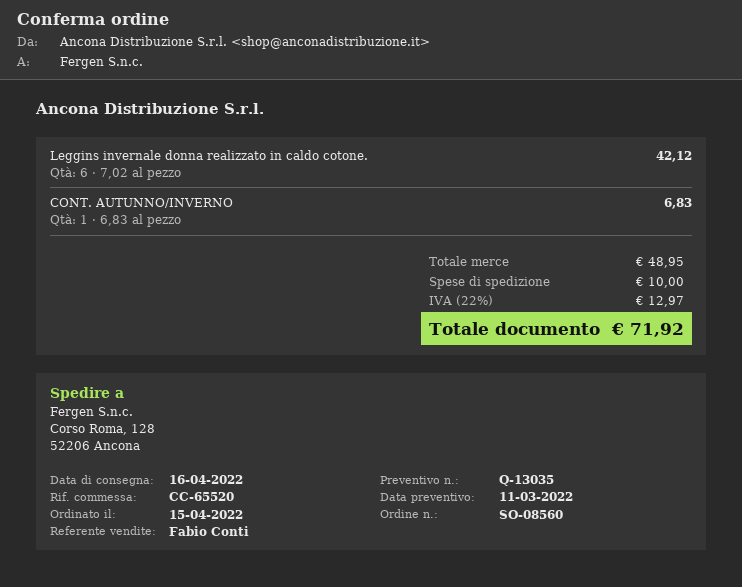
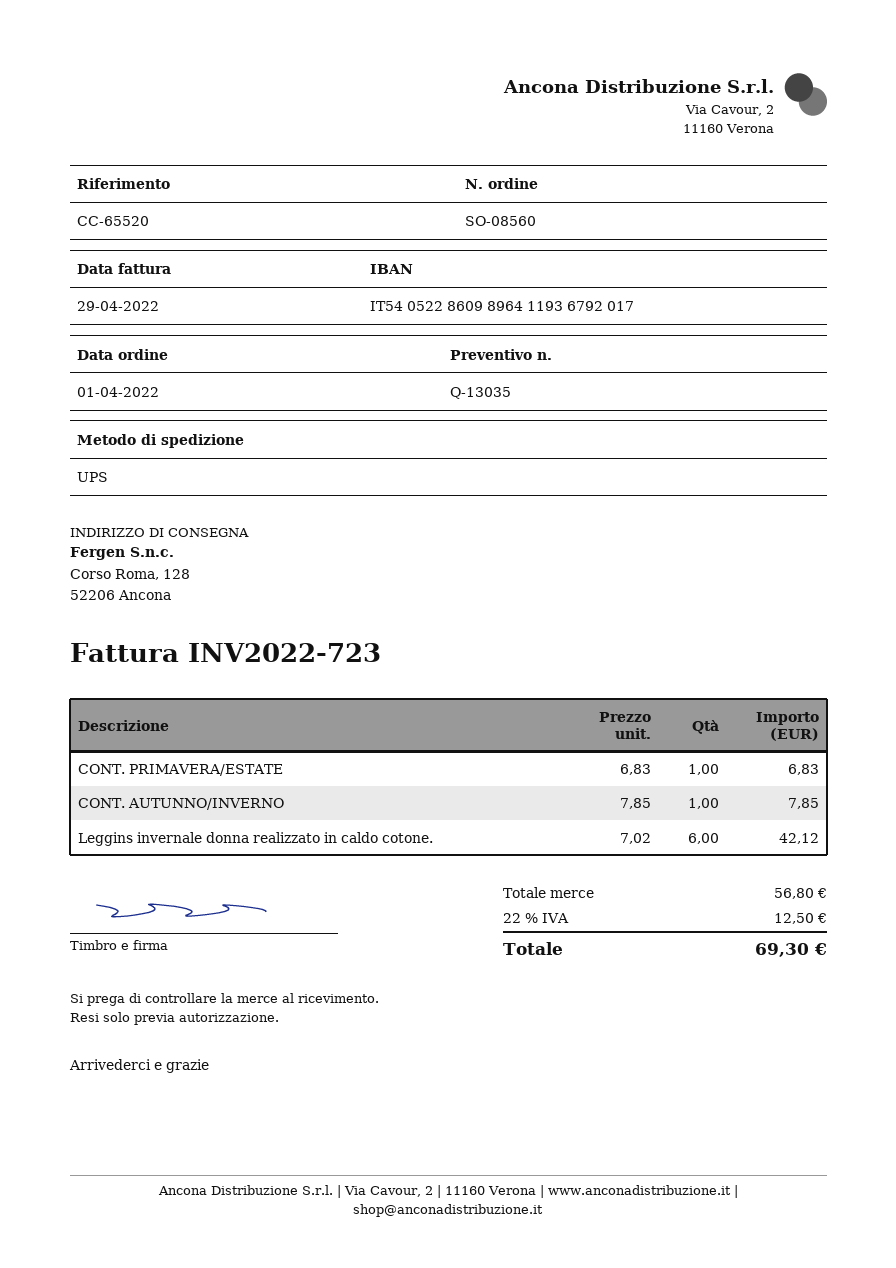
order date: 2022-04-15 -> 2022-04-01
CONT. AUTUNNO/INVERNO: 1 x 6.83 = 6.83 -> 1 x 7.85 = 7.85
CONT. PRIMAVERA/ESTATE: none -> 1 x 6.83 = 6.83
subtotal: 48.95 -> 56.80
shipping: 10.00 -> none
tax: 22% = 12.97 -> 22% = 12.50
total: 71.92 -> 69.30

